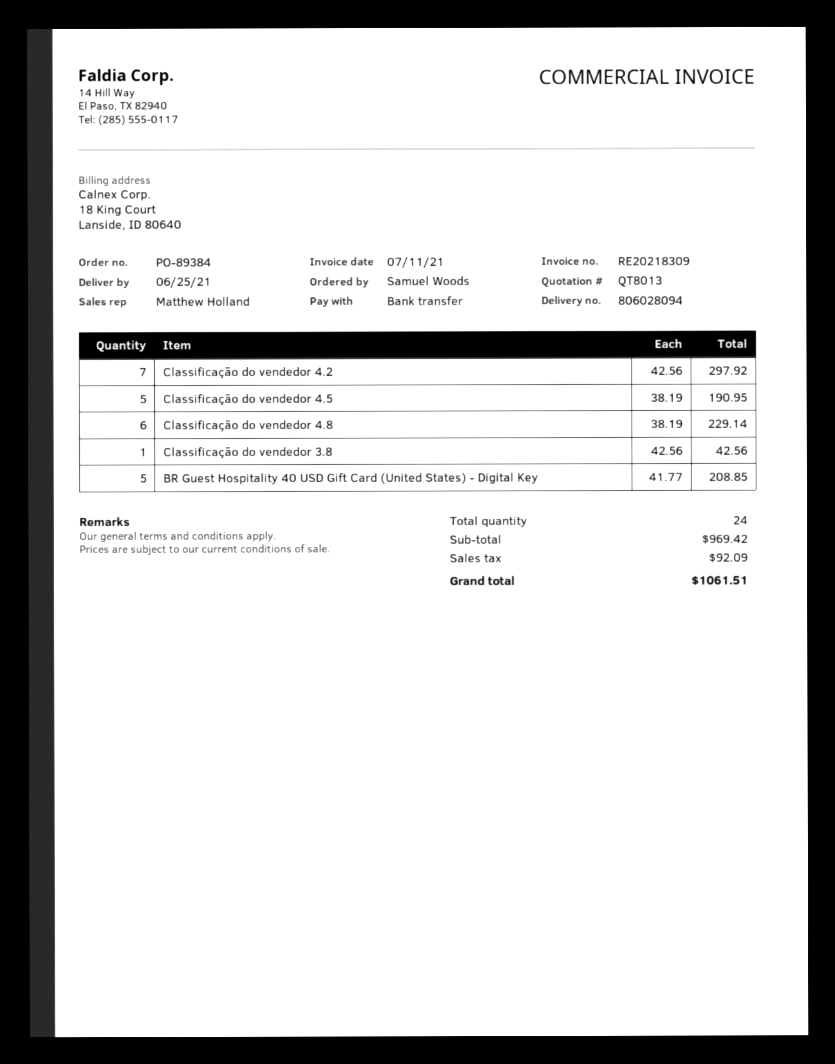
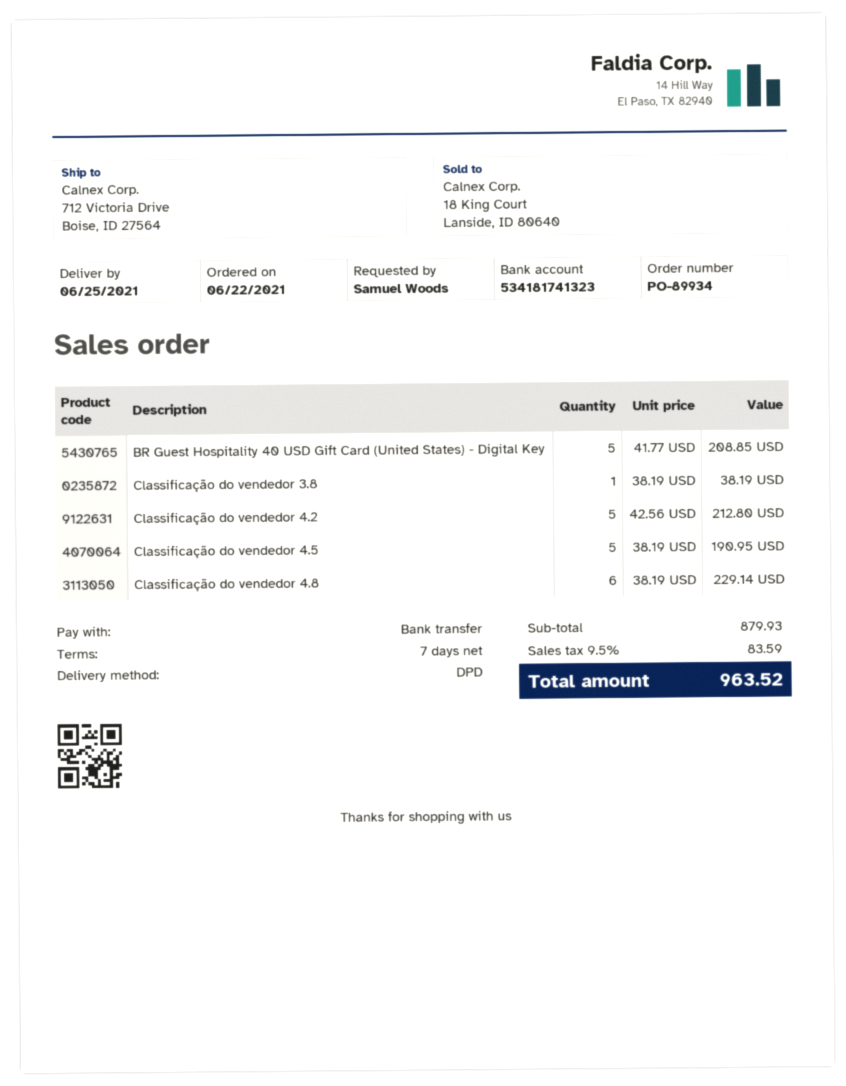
order number: PO-89384 -> PO-89934
Classificação do vendedor 4.2: 7 x 42.56 = 297.92 -> 5 x 42.56 = 212.80
Classificação do vendedor 3.8: 1 x 42.56 = 42.56 -> 1 x 38.19 = 38.19
subtotal: 969.42 -> 879.93
tax: 92.09 -> 83.59
total: 1061.51 -> 963.52

